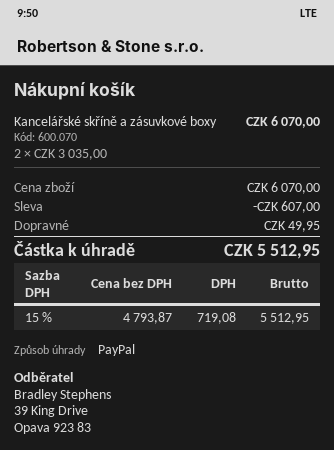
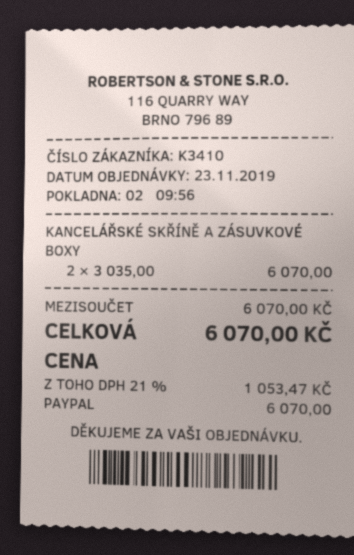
discount: 607.00 -> none
shipping: 49.95 -> none
tax: 15% = 719.08 -> 21% = 1053.47
total: 5512.95 -> 6070.00

